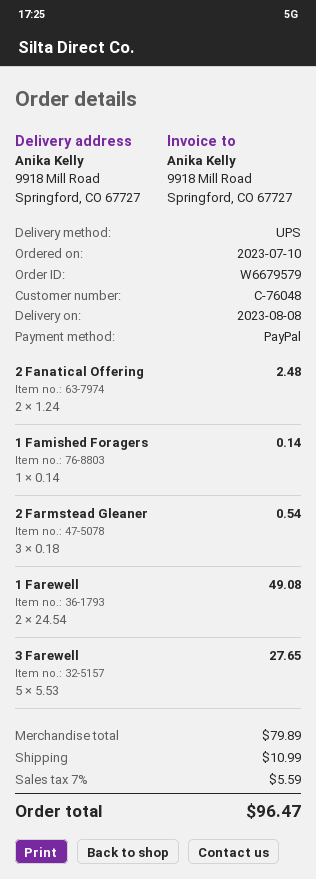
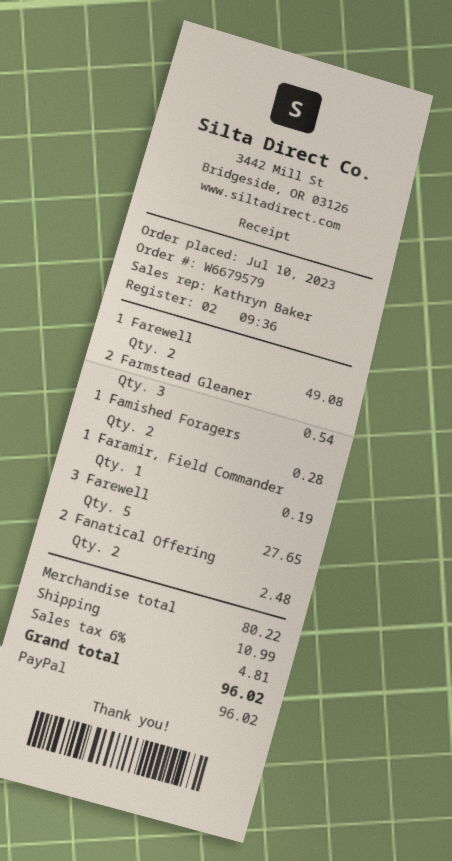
1 Famished Foragers: 1 for 0.14 -> 2 for 0.28
1 Faramir, Field Commander: none -> 1 for 0.19
subtotal: 79.89 -> 80.22
tax: 7% = 5.59 -> 6% = 4.81
total: 96.47 -> 96.02

